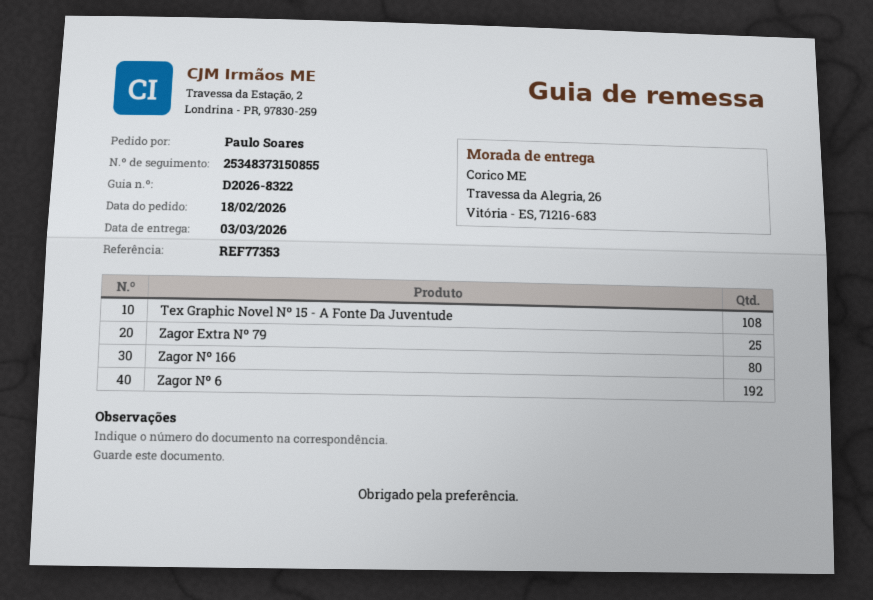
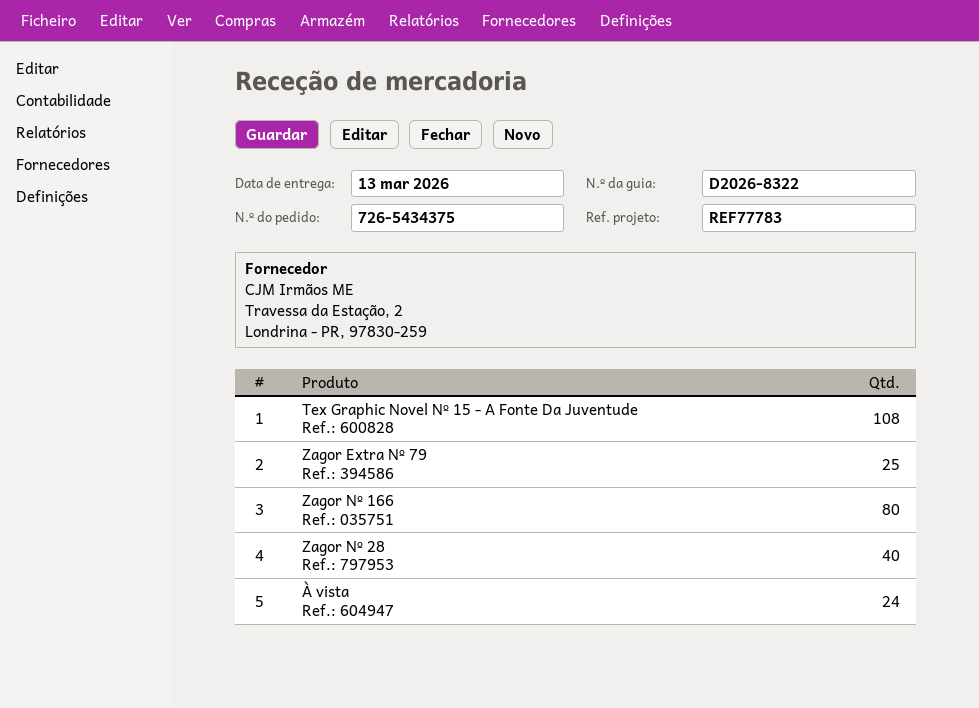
delivery date: 2026-03-03 -> 2026-03-13
reference: REF77353 -> REF77783
Zagor Nº 6: 192 -> none
Zagor Nº 28: none -> 40
À vista: none -> 24

